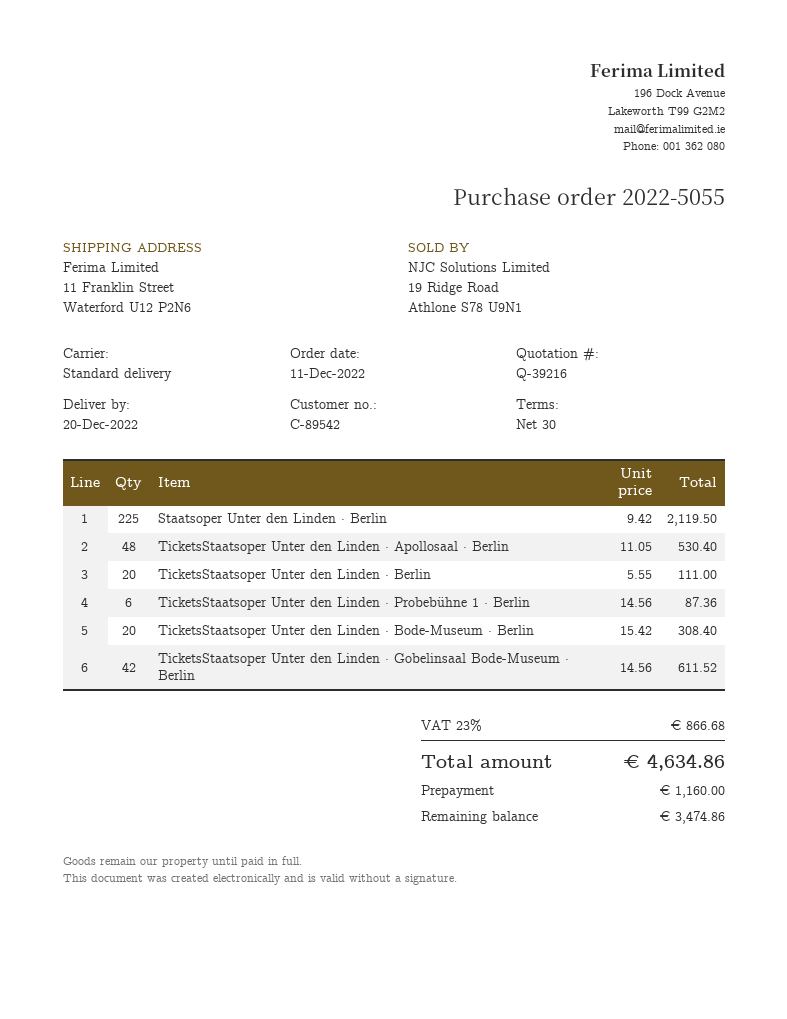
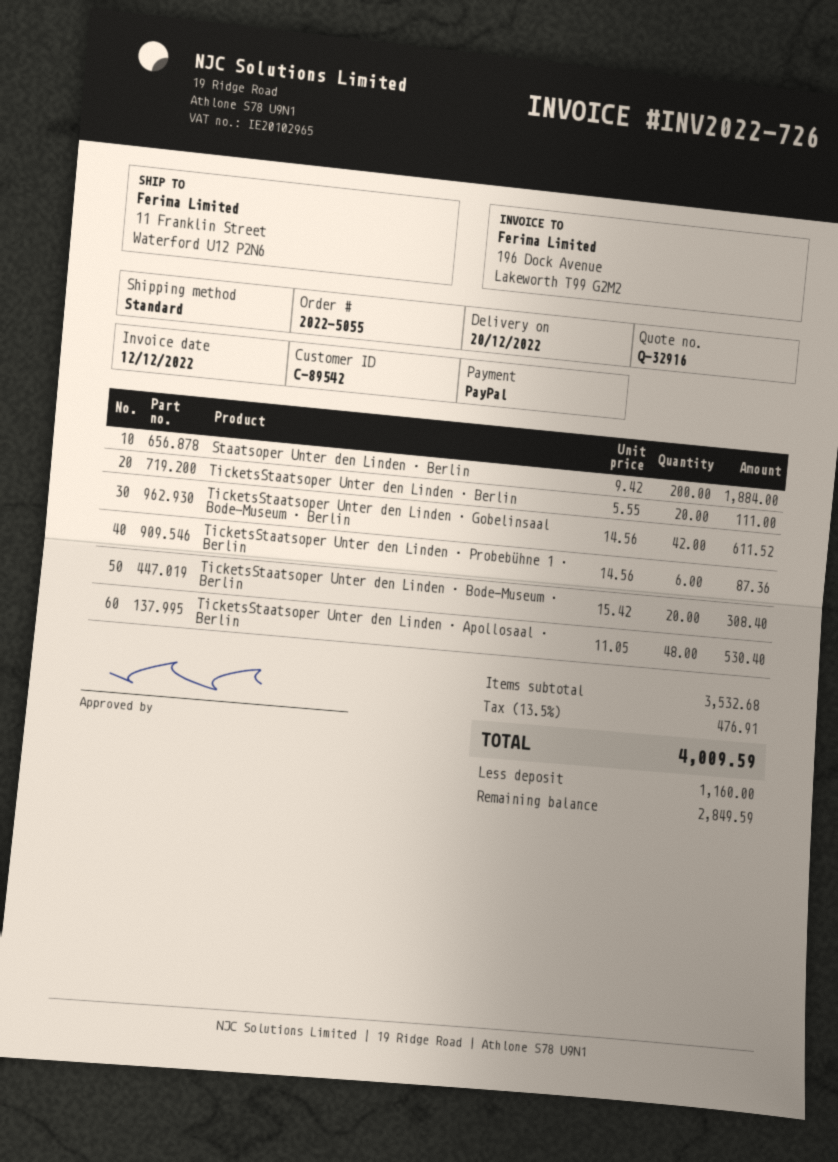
quote number: Q-39216 -> Q-32916
Staatsoper Unter den Linden · Berlin: 225 x 9.42 = 2119.50 -> 200 x 9.42 = 1884.00
tax: 23% = 866.68 -> 13.5% = 476.91
total: 4634.86 -> 4009.59
balance: 3474.86 -> 2849.59

